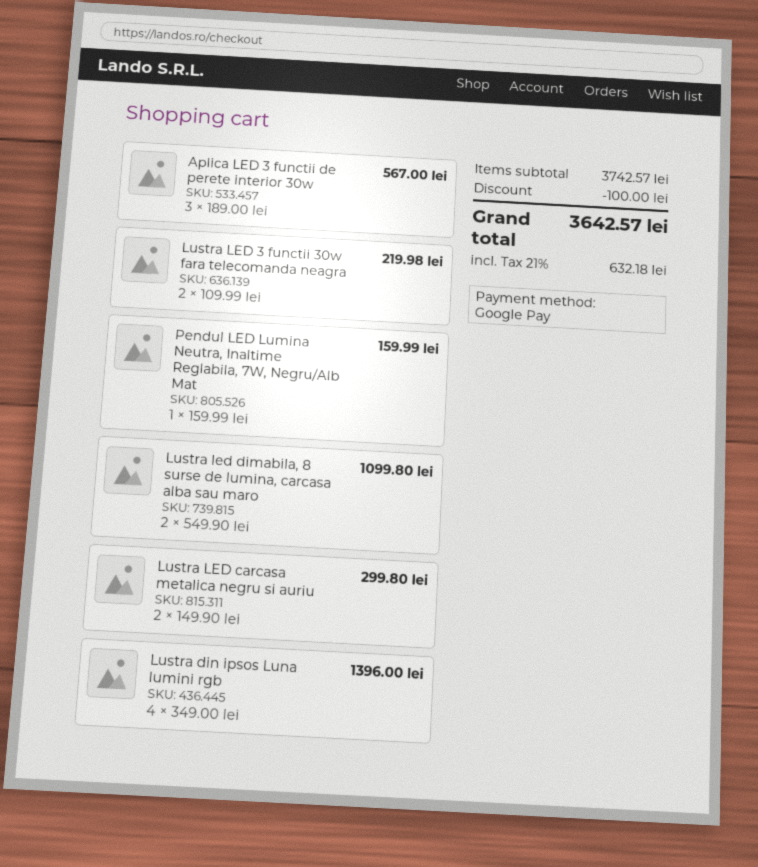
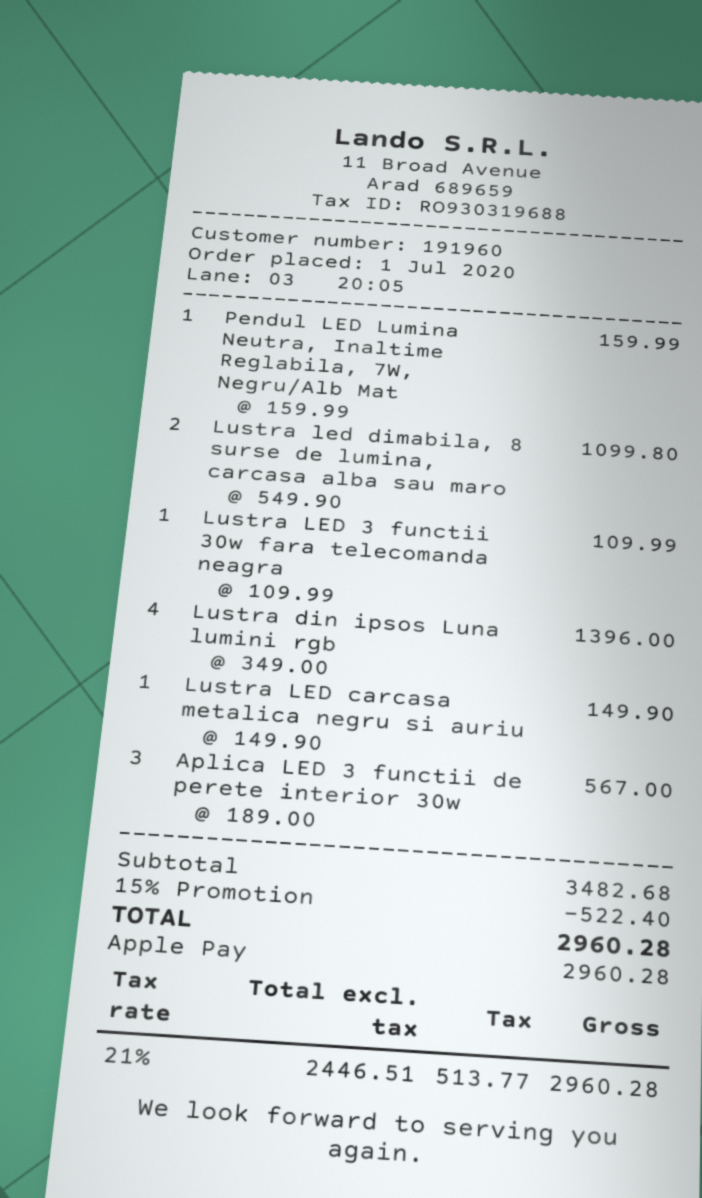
payment method: Google Pay -> Apple Pay
Lustra LED 3 functii 30w fara telecomanda neagra: 2 x 109.99 = 219.98 -> 1 x 109.99 = 109.99
Lustra LED carcasa metalica negru si auriu: 2 x 149.90 = 299.80 -> 1 x 149.90 = 149.90
subtotal: 3742.57 -> 3482.68
discount: 100.00 -> 522.40
tax: 21% = 632.18 -> 21% = 513.77
total: 3642.57 -> 2960.28

